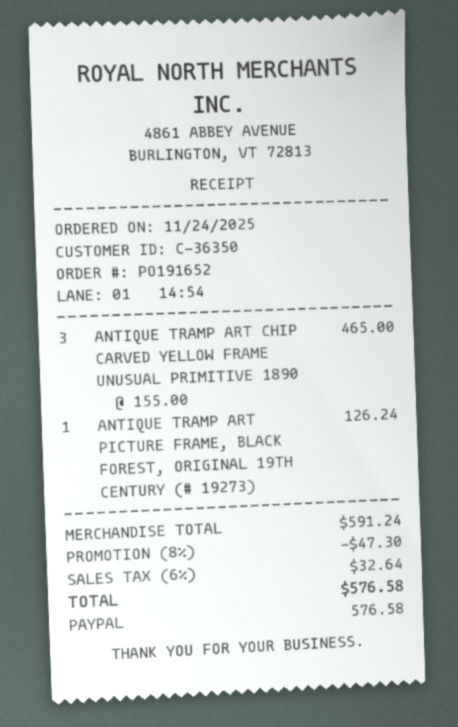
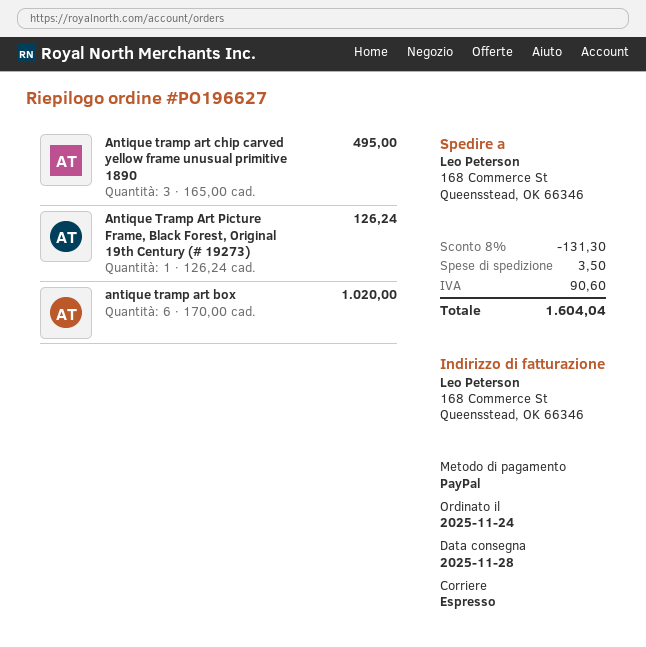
order number: PO191652 -> PO196627
ANTIQUE TRAMP ART CHIP CARVED YELLOW FRAME UNUSUAL PRIMITIVE 1890: 3 x 155.00 = 465.00 -> 3 x 165.00 = 495.00
antique tramp art box: none -> 6 x 170.00 = 1020.00
discount: 8% = 47.30 -> 8% = 131.30
shipping: none -> 3.50
tax: 32.64 -> 90.60
total: 576.58 -> 1604.04

